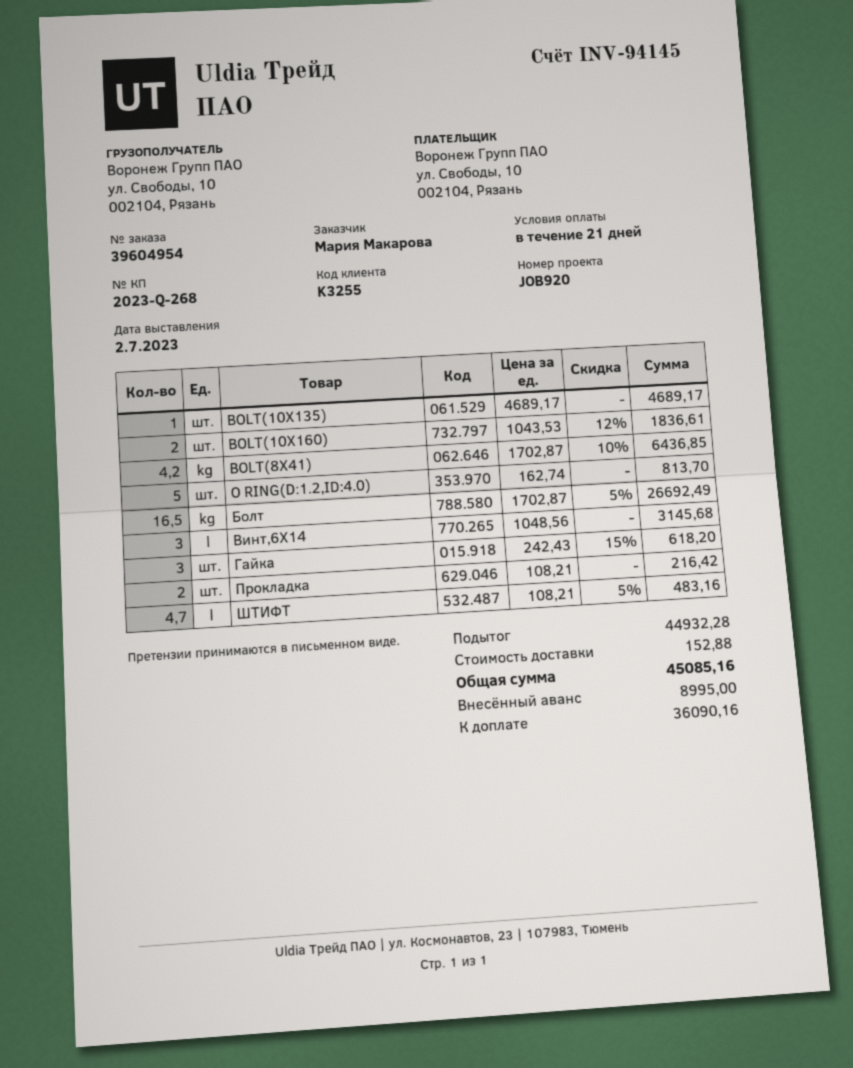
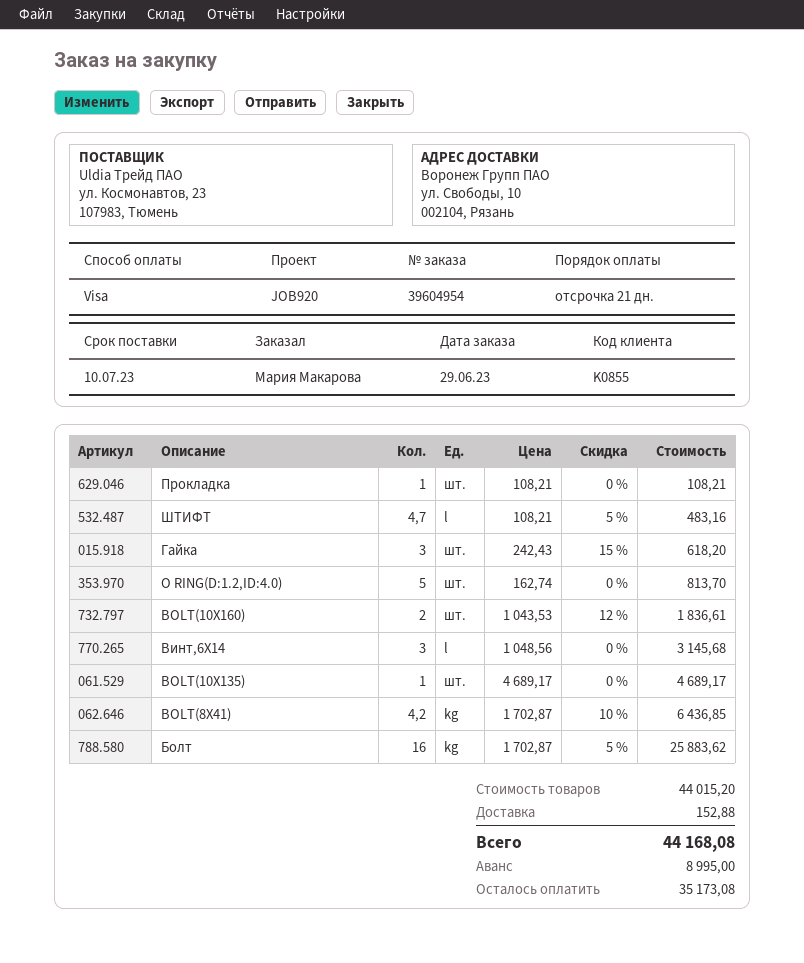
customer number: K3255 -> K0855
Болт: 16.5 x 1702.87 - 5% = 26692.49 -> 16 x 1702.87 - 5% = 25883.62
Прокладка: 2 x 108.21 = 216.42 -> 1 x 108.21 = 108.21
subtotal: 44932.28 -> 44015.20
total: 45085.16 -> 44168.08
balance: 36090.16 -> 35173.08

